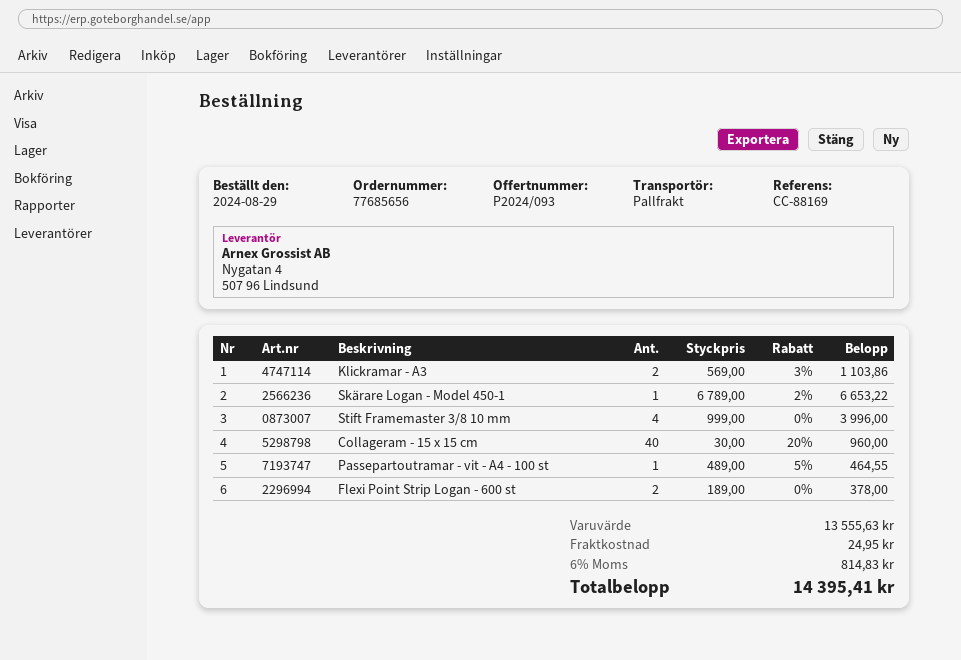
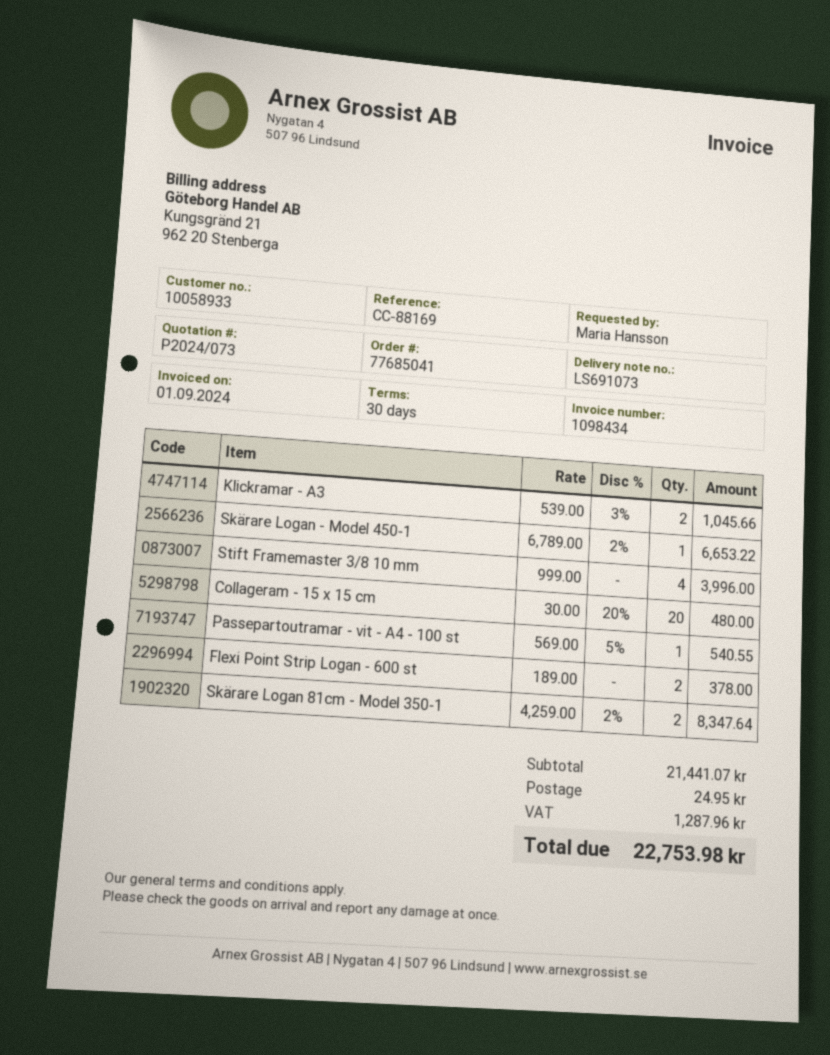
quote number: P2024/093 -> P2024/073
order number: 77685656 -> 77685041
Klickramar - A3: 2 x 569.00 - 3% = 1103.86 -> 2 x 539.00 - 3% = 1045.66
Collageram - 15 x 15 cm: 40 x 30.00 - 20% = 960.00 -> 20 x 30.00 - 20% = 480.00
Passepartoutramar - vit - A4 - 100 st: 1 x 489.00 - 5% = 464.55 -> 1 x 569.00 - 5% = 540.55
Skärare Logan 81cm - Model 350-1: none -> 2 x 4259.00 - 2% = 8347.64
subtotal: 13555.63 -> 21441.07
tax: 814.83 -> 1287.96
total: 14395.41 -> 22753.98

